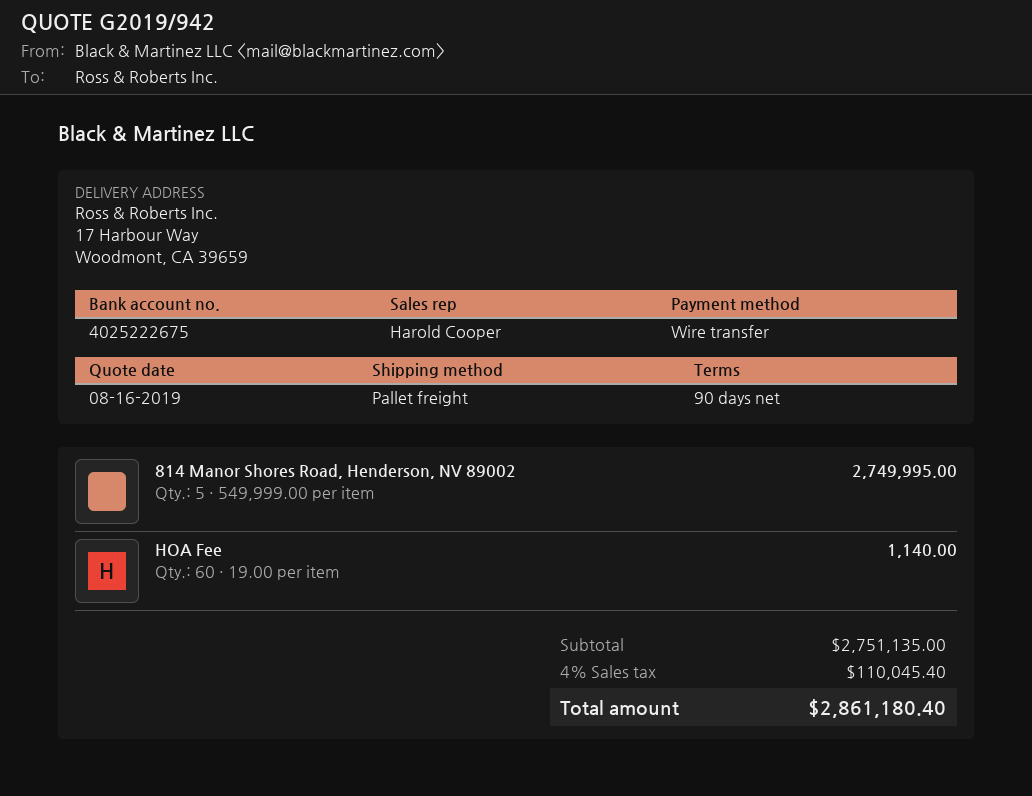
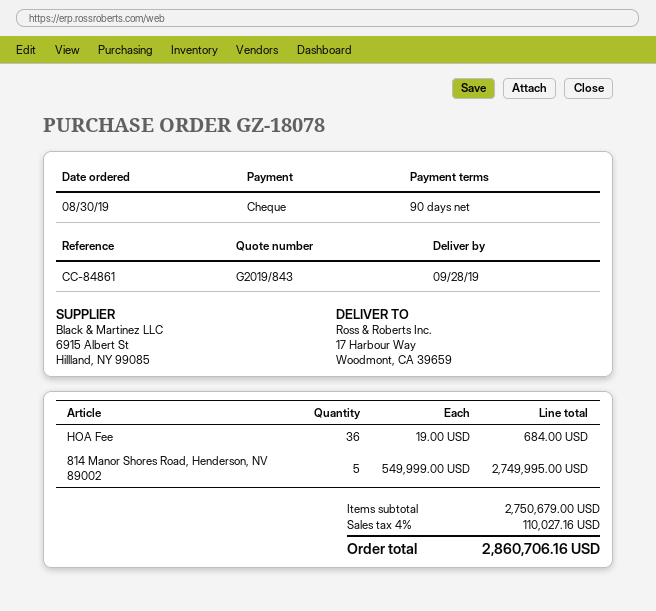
quote number: G2019/942 -> G2019/843
payment method: bank transfer -> cheque
HOA Fee: 60 x 19.00 = 1140.00 -> 36 x 19.00 = 684.00
subtotal: 2751135.00 -> 2750679.00
tax: 4% = 110045.40 -> 4% = 110027.16
total: 2861180.40 -> 2860706.16

